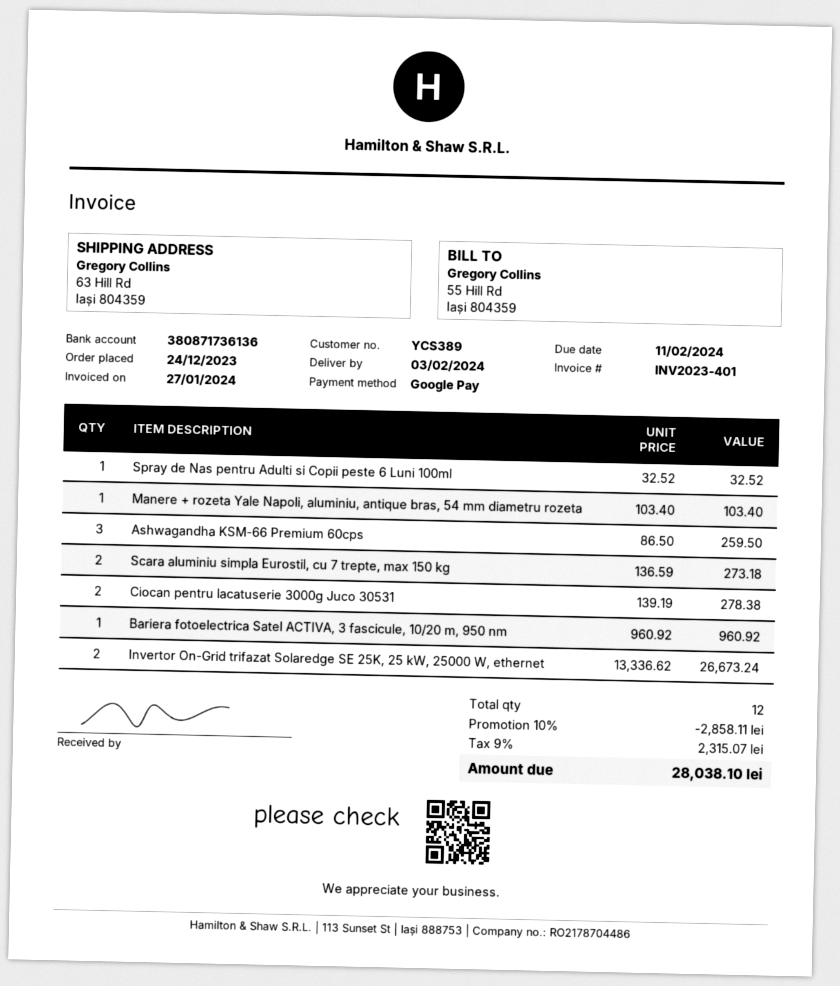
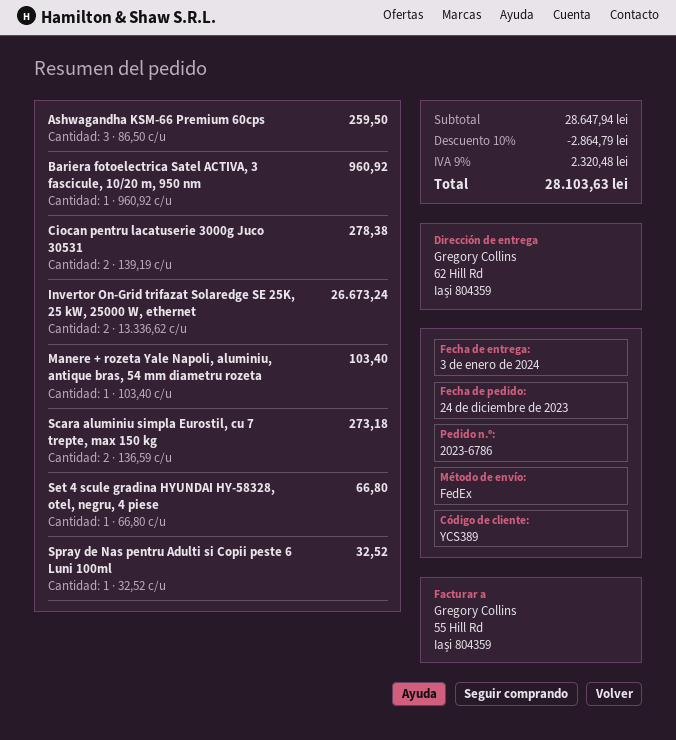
delivery date: 2024-02-03 -> 2024-01-03
ship to: 63 Hill Rd, Iași 804359 -> 62 Hill Rd, Iași 804359
Set 4 scule gradina HYUNDAI HY-58328, otel, negru, 4 piese: none -> 1 x 66.80 = 66.80
discount: 10% = 2858.11 -> 10% = 2864.79
tax: 9% = 2315.07 -> 9% = 2320.48
total: 28038.10 -> 28103.63

